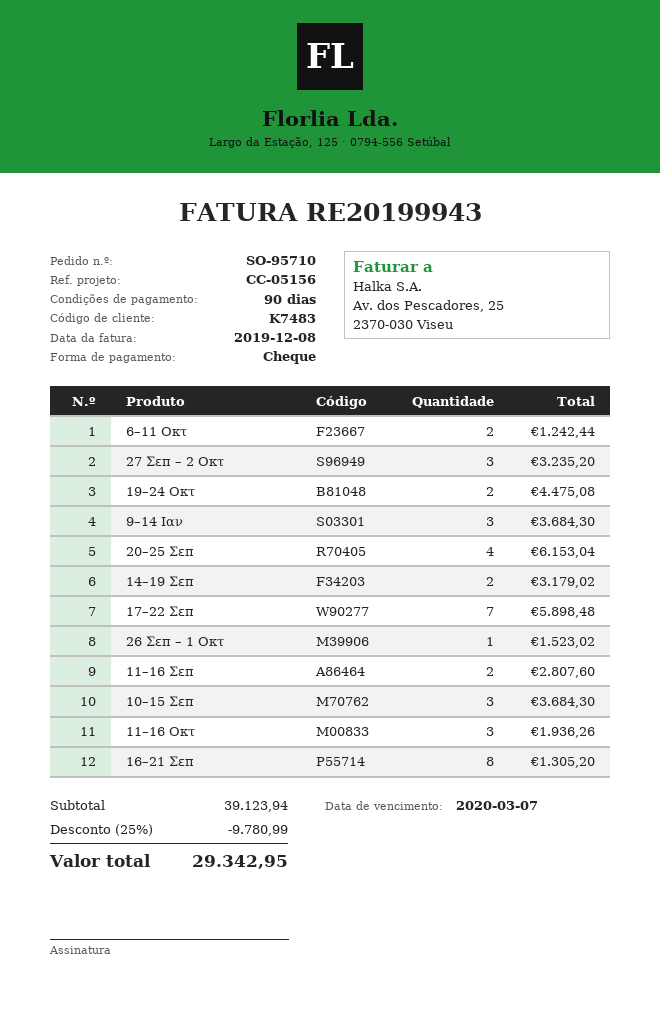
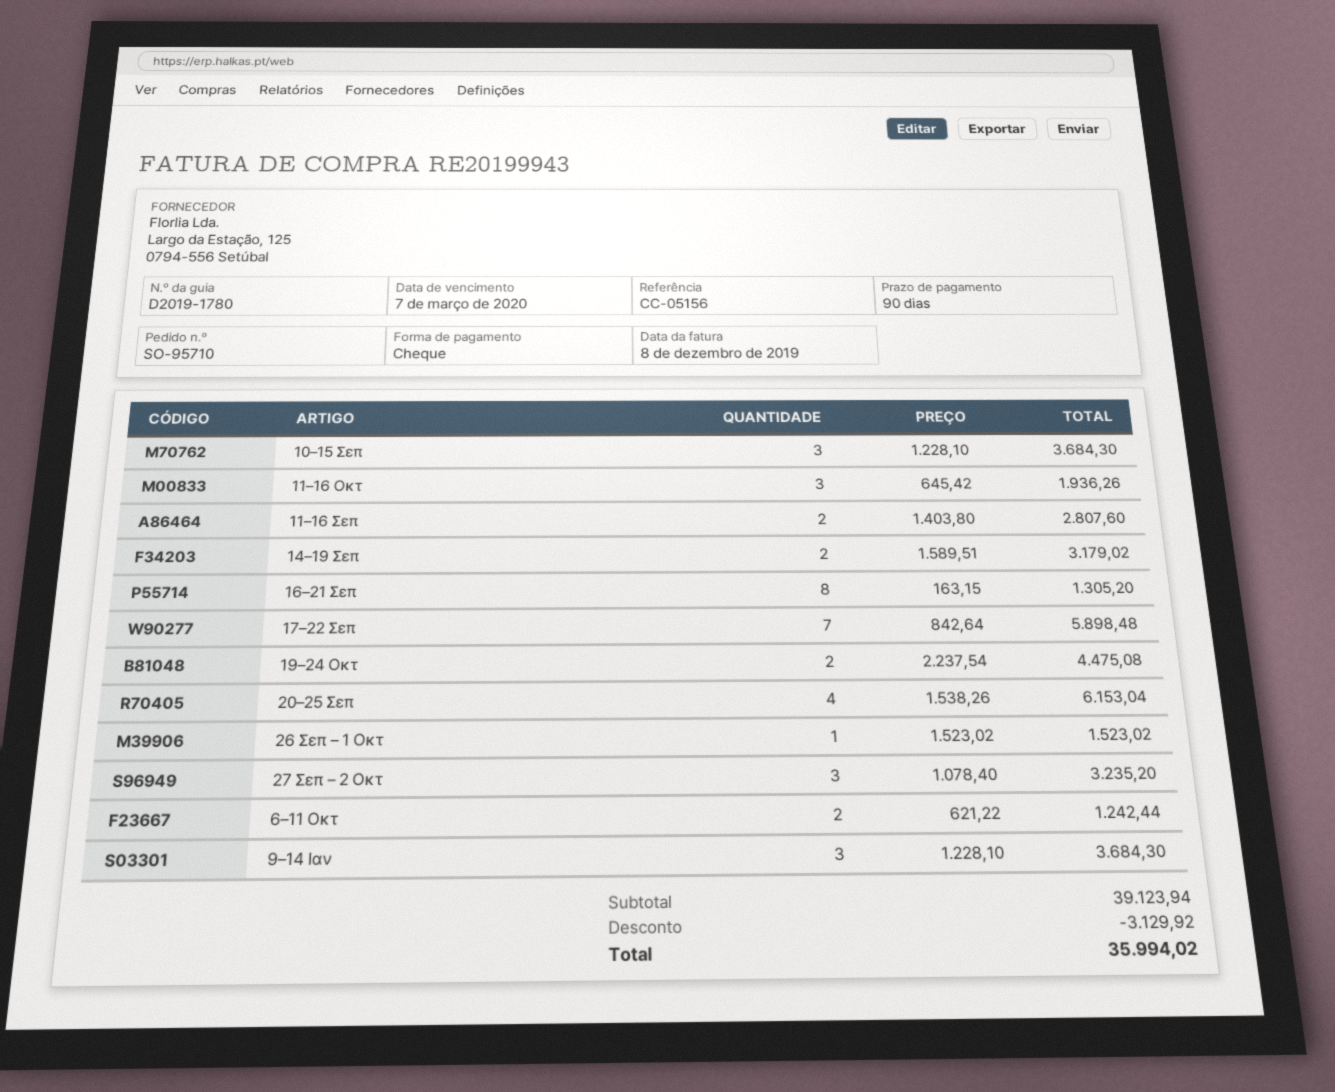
discount: 9780.99 -> 3129.92
total: 29342.95 -> 35994.02

